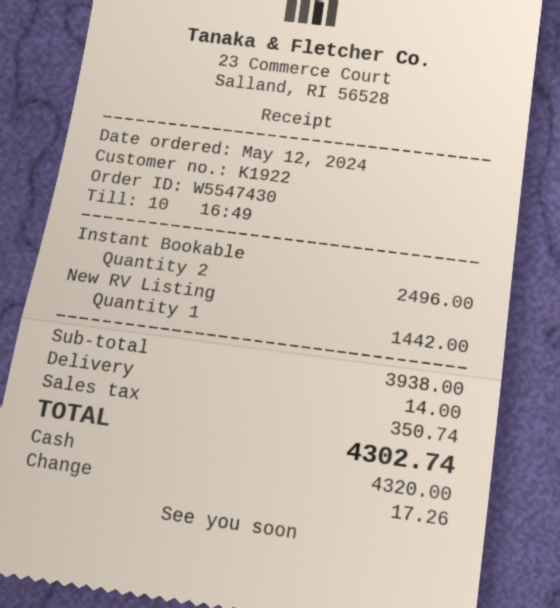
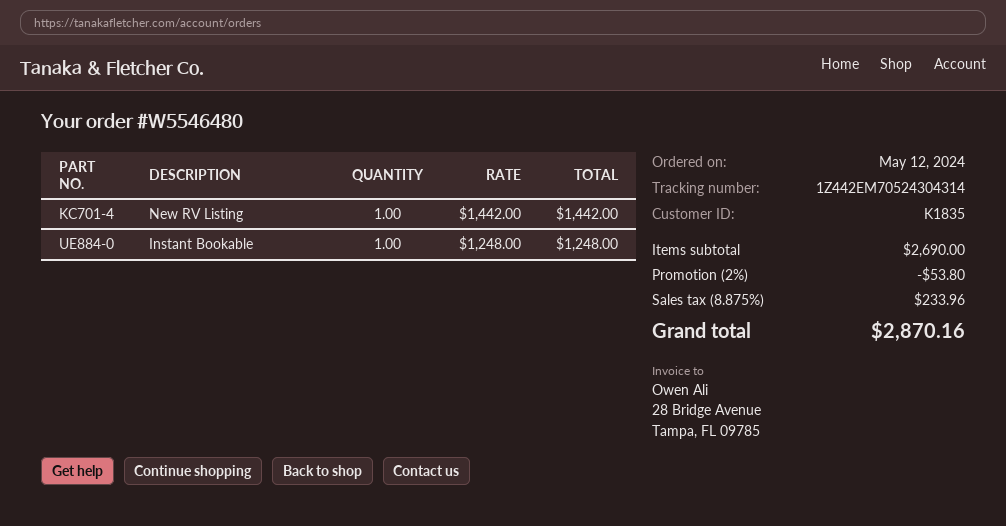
order number: W5547430 -> W5546480
customer number: K1922 -> K1835
Instant Bookable: 2 for 2496.00 -> 1 for 1248.00
subtotal: 3938.00 -> 2690.00
discount: none -> 2% = 53.80
shipping: 14.00 -> none
tax: 350.74 -> 233.96
total: 4302.74 -> 2870.16

